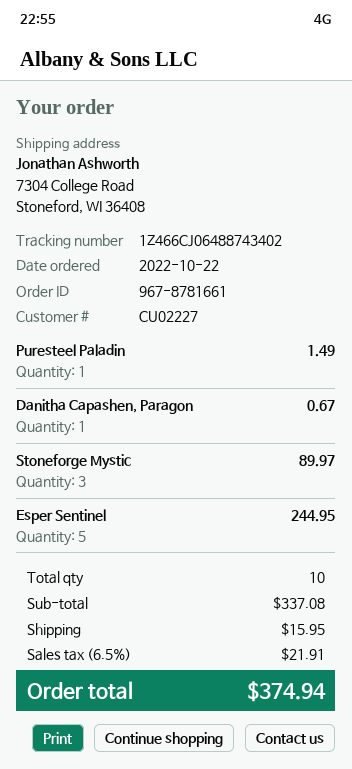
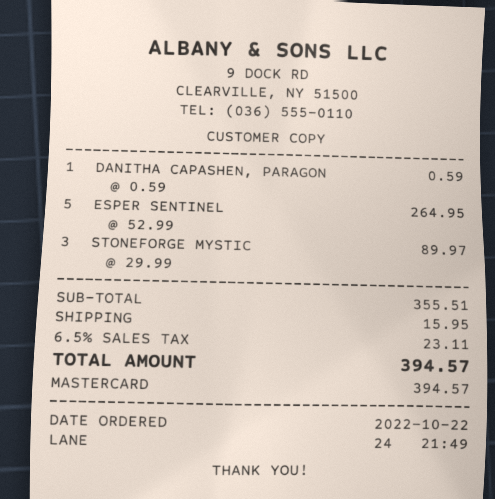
Puresteel Paladin: 1 for 1.49 -> none
Danitha Capashen, Paragon: 1 for 0.67 -> 1 for 0.59
Esper Sentinel: 5 for 244.95 -> 5 for 264.95
subtotal: 337.08 -> 355.51
tax: 6.5% = 21.91 -> 6.5% = 23.11
total: 374.94 -> 394.57

